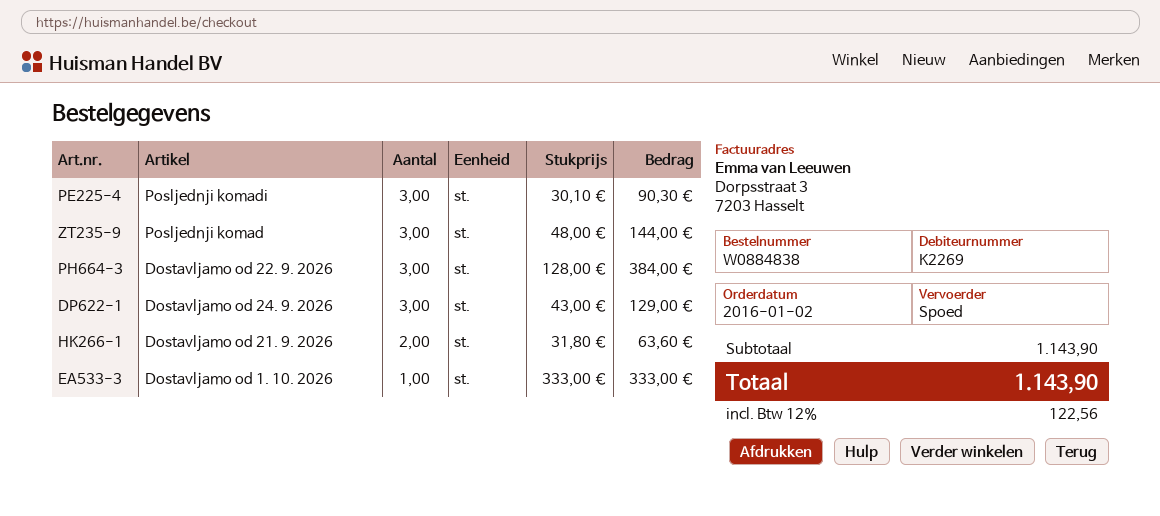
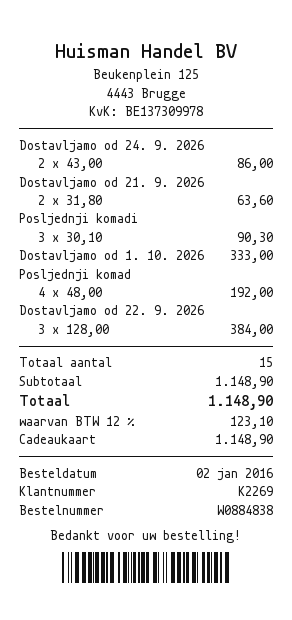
Posljednji komad: 3 x 48.00 = 144.00 -> 4 x 48.00 = 192.00
Dostavljamo od 24. 9. 2026: 3 x 43.00 = 129.00 -> 2 x 43.00 = 86.00
subtotal: 1143.90 -> 1148.90
tax: 12% = 122.56 -> 12% = 123.10
total: 1143.90 -> 1148.90

